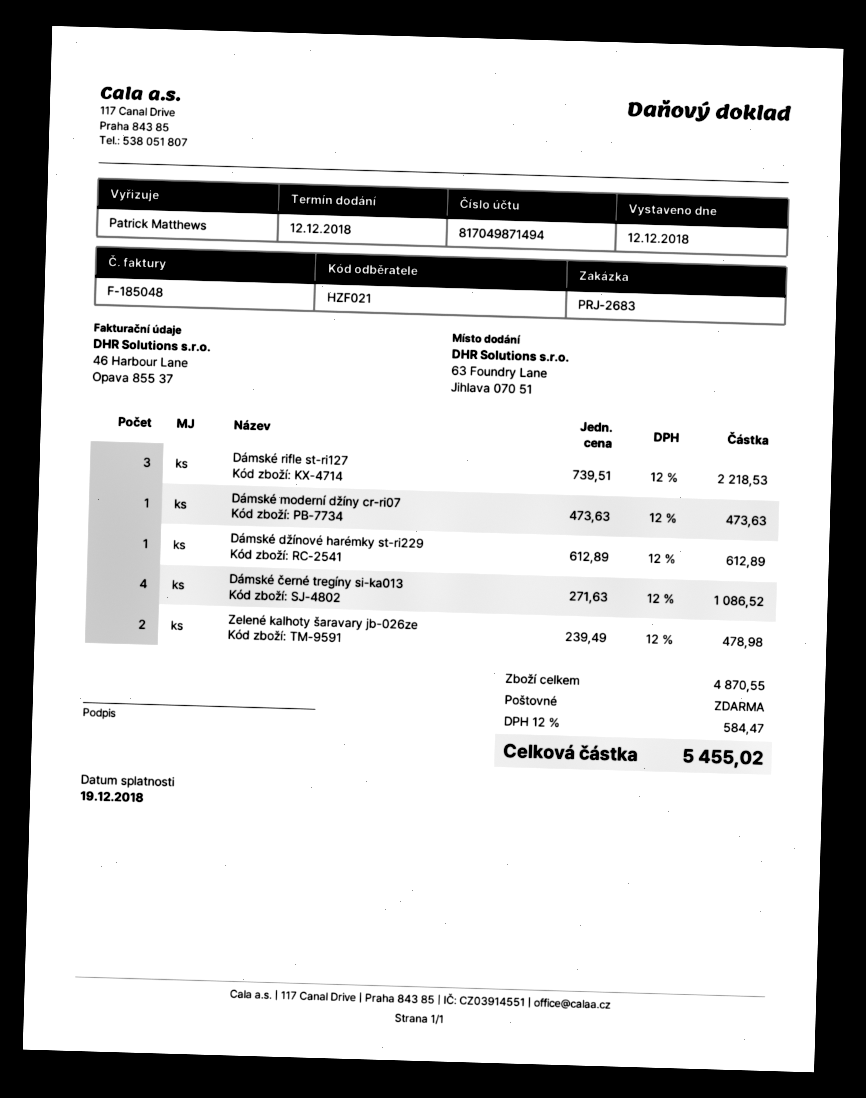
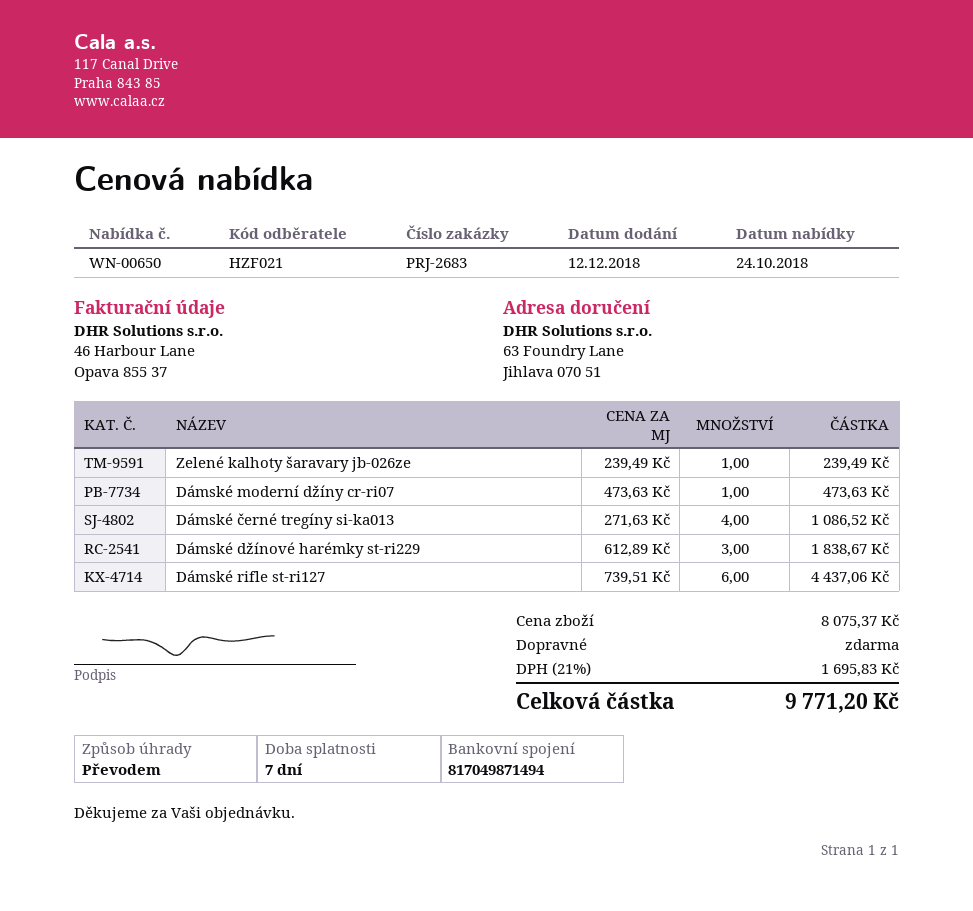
Dámské rifle st-ri127: 3 x 739.51 = 2218.53 -> 6 x 739.51 = 4437.06
Dámské džínové harémky st-ri229: 1 x 612.89 = 612.89 -> 3 x 612.89 = 1838.67
Zelené kalhoty šaravary jb-026ze: 2 x 239.49 = 478.98 -> 1 x 239.49 = 239.49
subtotal: 4870.55 -> 8075.37
tax: 12% = 584.47 -> 21% = 1695.83
total: 5455.02 -> 9771.20

